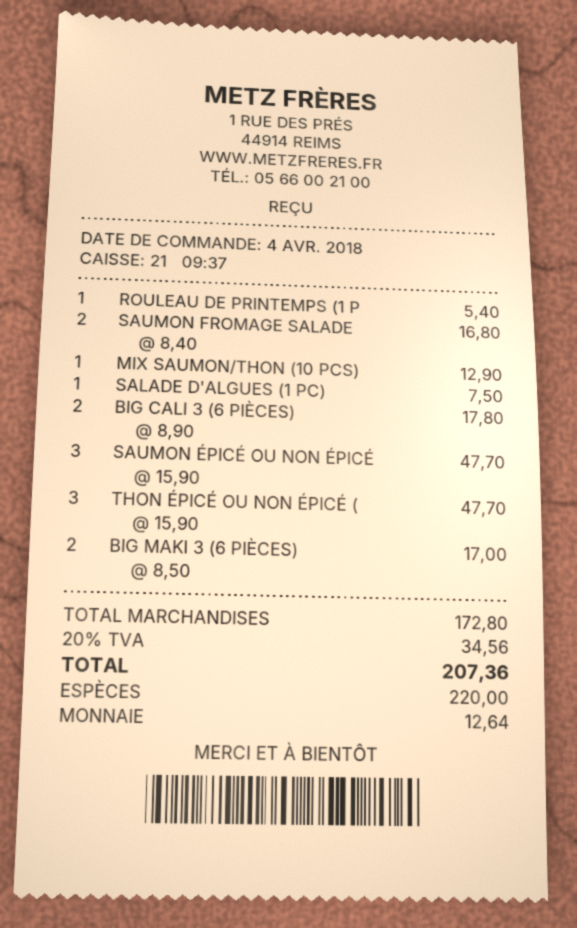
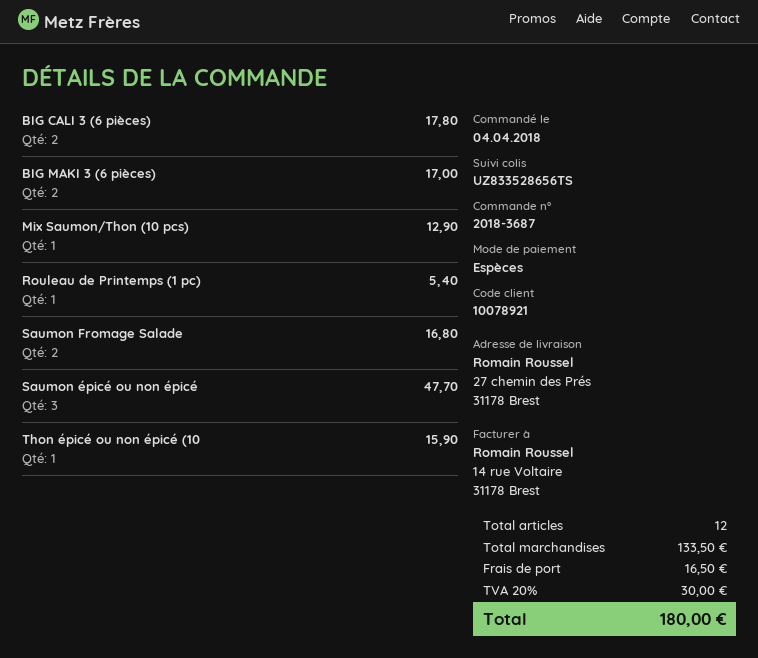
SALADE D'ALGUES (1 PC): 1 for 7.50 -> none
THON ÉPICÉ OU NON ÉPICÉ (: 3 for 47.70 -> 1 for 15.90
subtotal: 172.80 -> 133.50
shipping: none -> 16.50
tax: 20% = 34.56 -> 20% = 30.00
total: 207.36 -> 180.00

